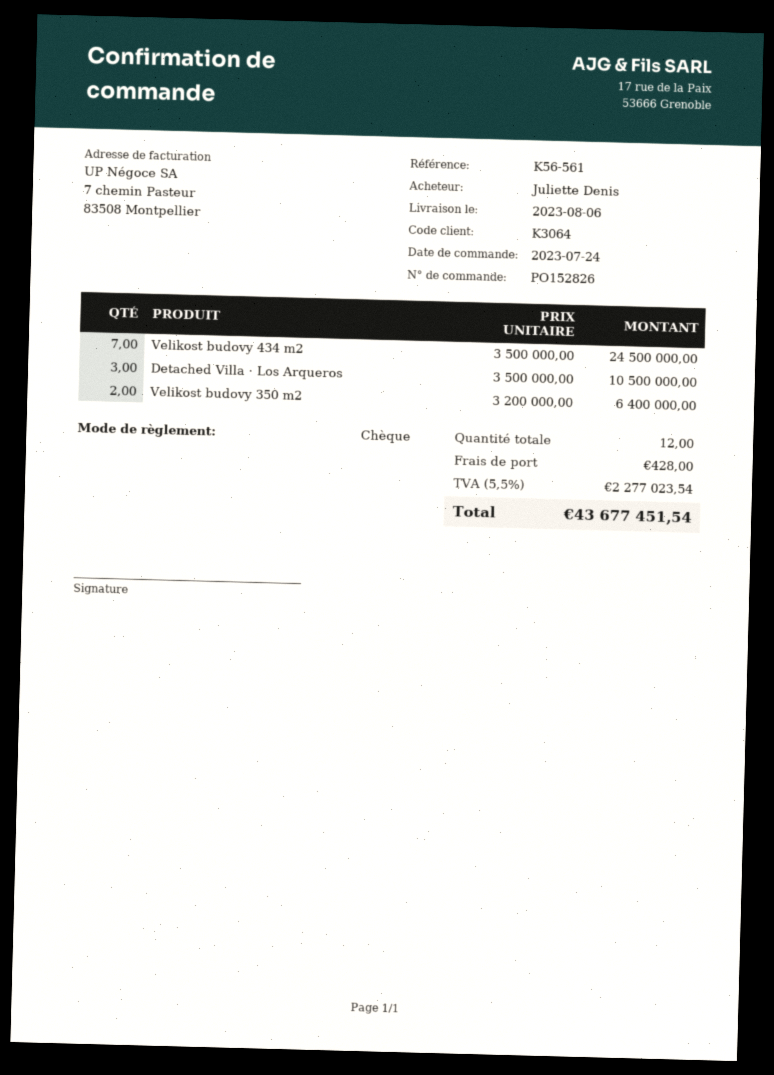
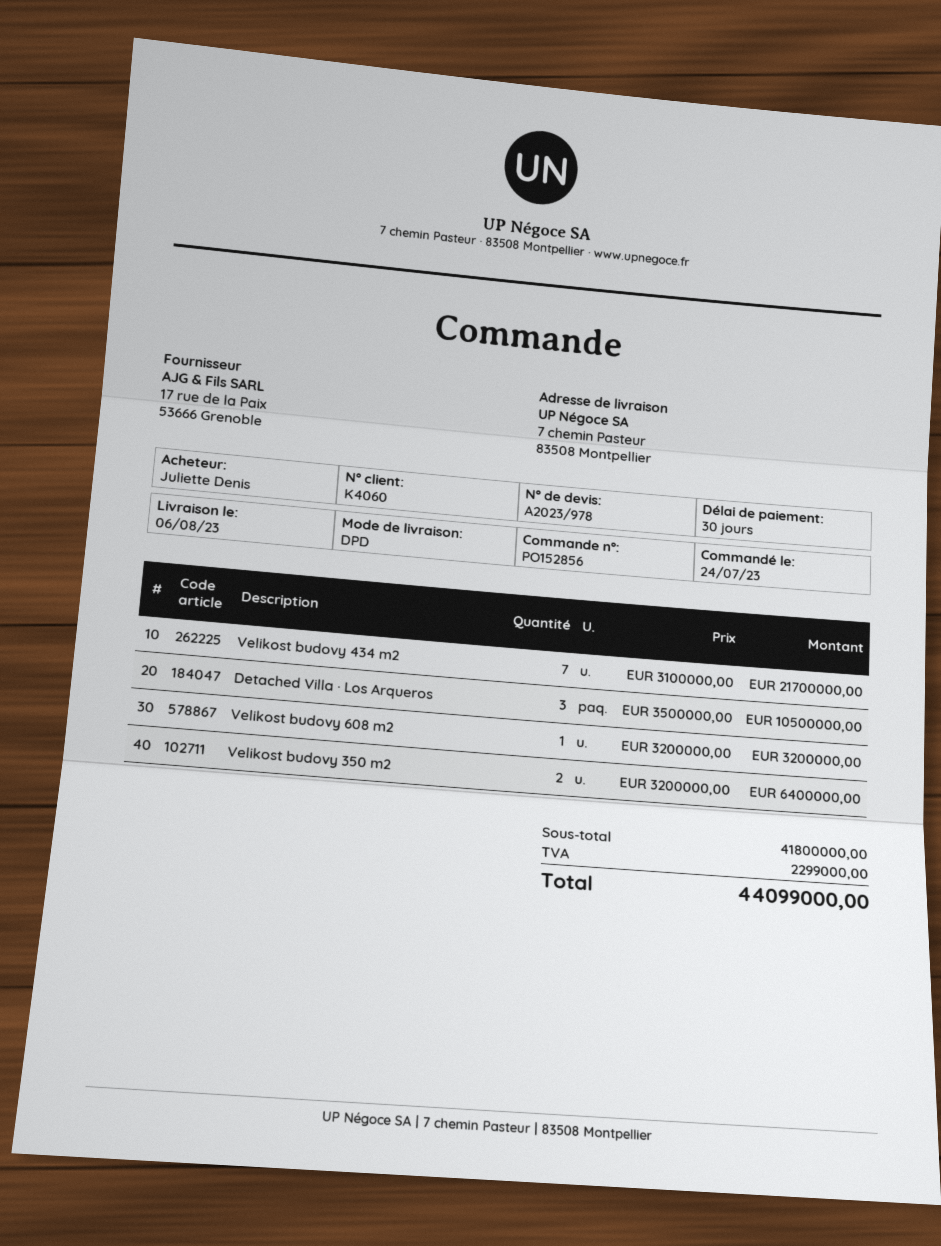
order number: PO152826 -> PO152856
customer number: K3064 -> K4060
Velikost budovy 434 m2: 7 x 3500000.00 = 24500000.00 -> 7 x 3100000.00 = 21700000.00
Velikost budovy 608 m2: none -> 1 x 3200000.00 = 3200000.00
shipping: 428.00 -> none
tax: 2277023.54 -> 2299000.00
total: 43677451.54 -> 44099000.00

